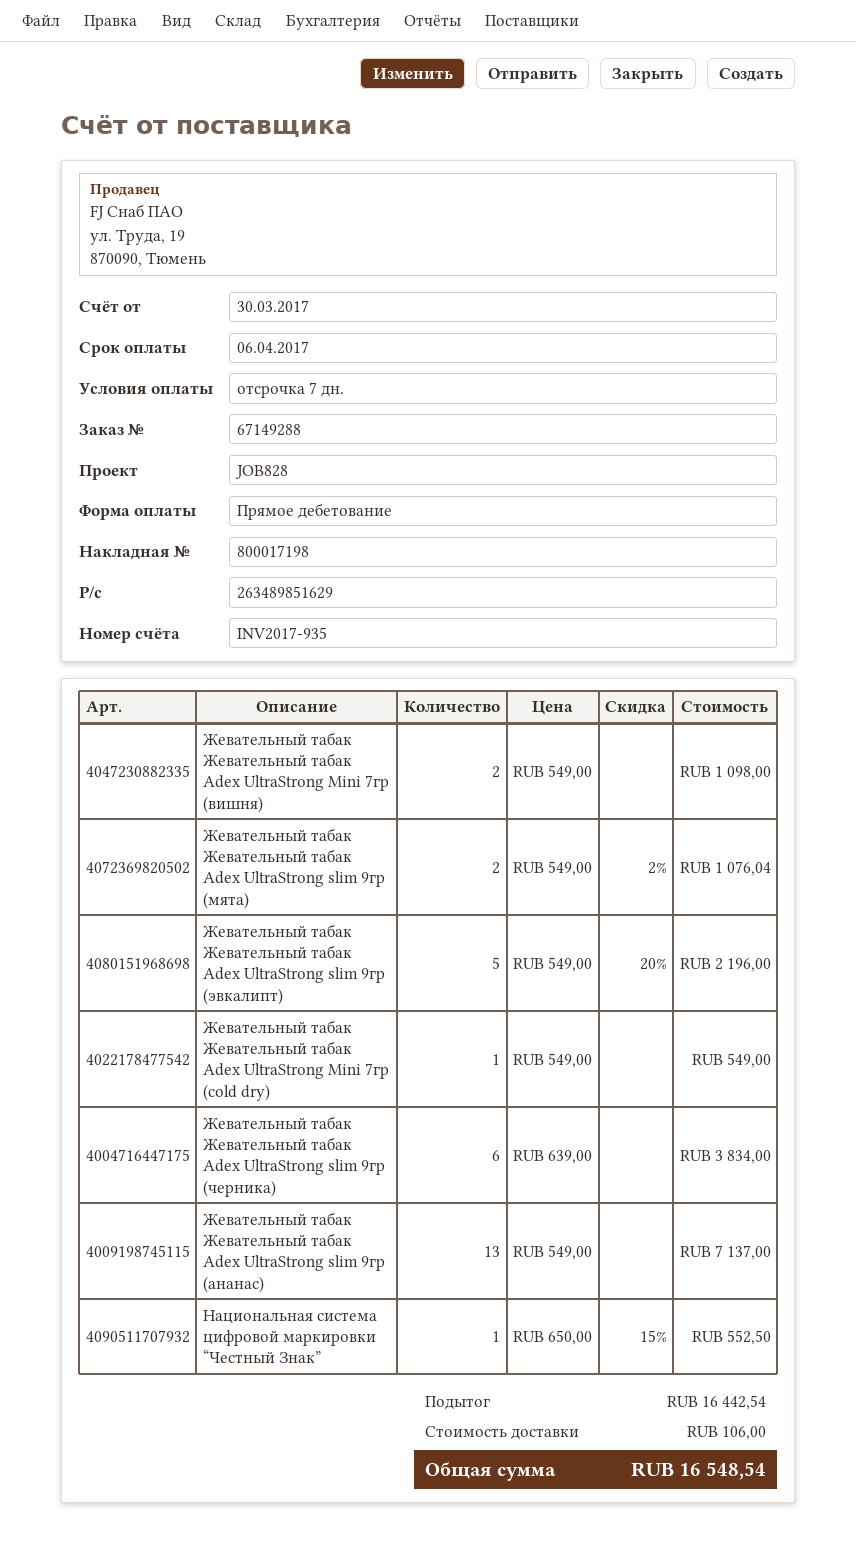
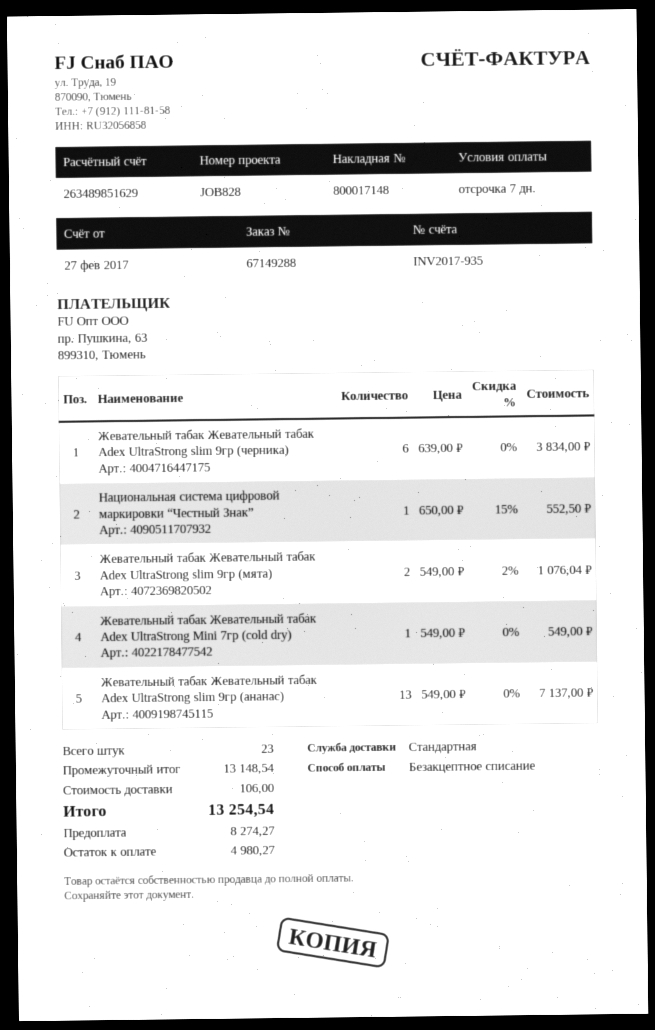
delivery note number: 800017198 -> 800017148
invoice date: 2017-03-30 -> 2017-02-27
Жевательный табак Жевательный табак Adex UltraStrong Mini 7гр (вишня): 2 x 549.00 = 1098.00 -> none
Жевательный табак Жевательный табак Adex UltraStrong slim 9гр (эвкалипт): 5 x 549.00 - 20% = 2196.00 -> none
subtotal: 16442.54 -> 13148.54
total: 16548.54 -> 13254.54

